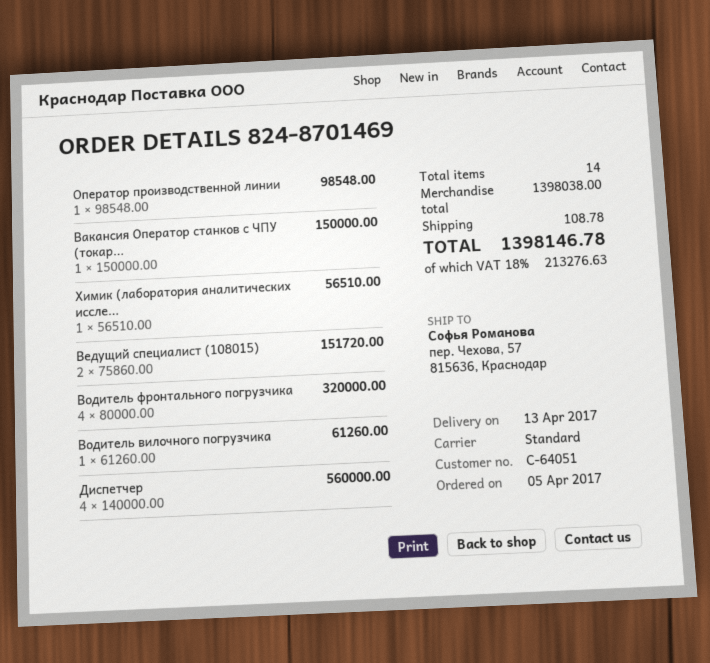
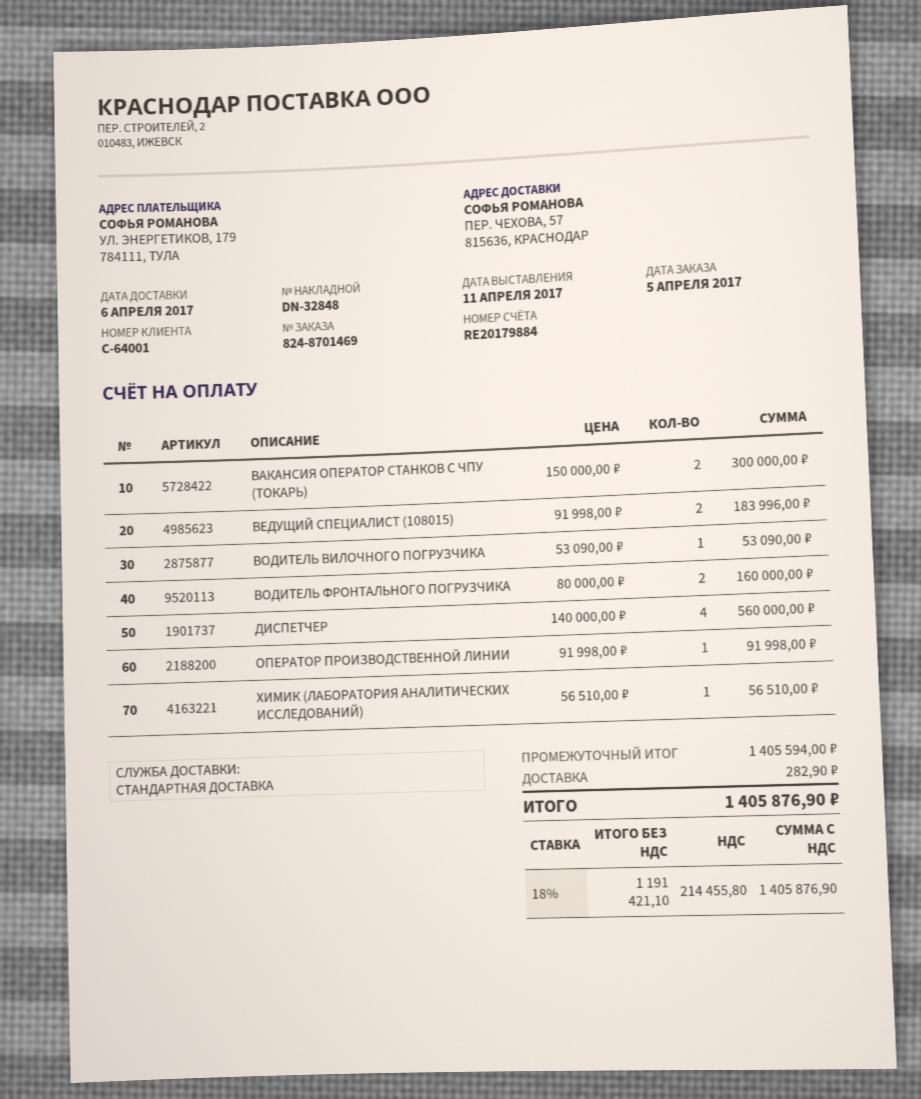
delivery date: 2017-04-13 -> 2017-04-06
customer number: C-64051 -> C-64001
Оператор производственной линии: 1 x 98548.00 = 98548.00 -> 1 x 91998.00 = 91998.00
Вакансия Оператор станков с ЧПУ (токар...: 1 x 150000.00 = 150000.00 -> 2 x 150000.00 = 300000.00
Ведущий специалист (108015): 2 x 75860.00 = 151720.00 -> 2 x 91998.00 = 183996.00
Водитель фронтального погрузчика: 4 x 80000.00 = 320000.00 -> 2 x 80000.00 = 160000.00
Водитель вилочного погрузчика: 1 x 61260.00 = 61260.00 -> 1 x 53090.00 = 53090.00
subtotal: 1398038.00 -> 1405594.00
shipping: 108.78 -> 282.90
tax: 18% = 213276.63 -> 18% = 214455.80
total: 1398146.78 -> 1405876.90

